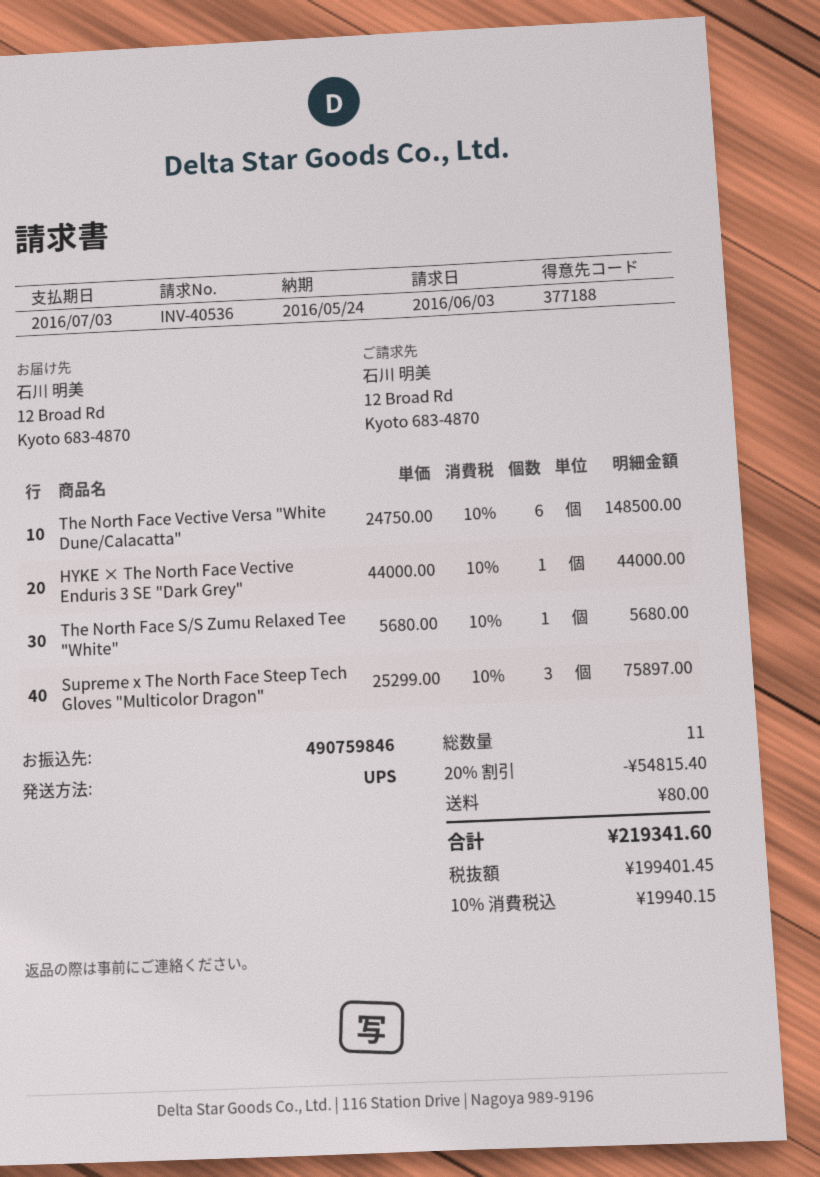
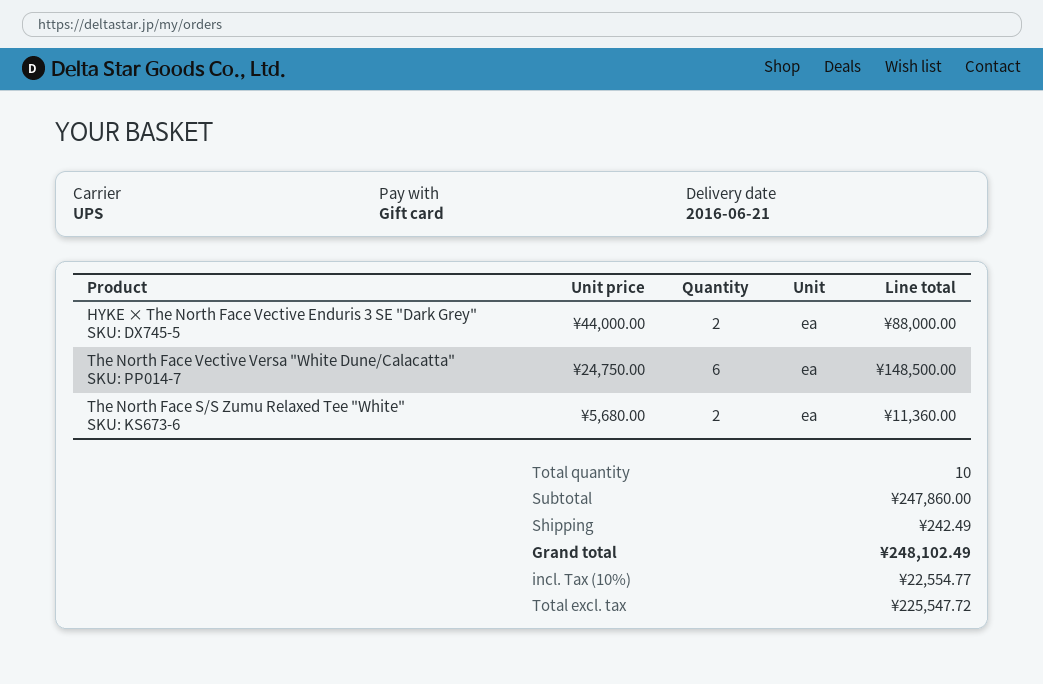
delivery date: 2016-05-24 -> 2016-06-21
HYKE × The North Face Vective Enduris 3 SE "Dark Grey": 1 x 44000.00 = 44000.00 -> 2 x 44000.00 = 88000.00
The North Face S/S Zumu Relaxed Tee "White": 1 x 5680.00 = 5680.00 -> 2 x 5680.00 = 11360.00
Supreme x The North Face Steep Tech Gloves "Multicolor Dragon": 3 x 25299.00 = 75897.00 -> none
total quantity: 11 -> 10
discount: 20% = 54815.40 -> none
shipping: 80.00 -> 242.49
net: 199401.45 -> 225547.72
tax: 10% = 19940.15 -> 10% = 22554.77
total: 219341.60 -> 248102.49

